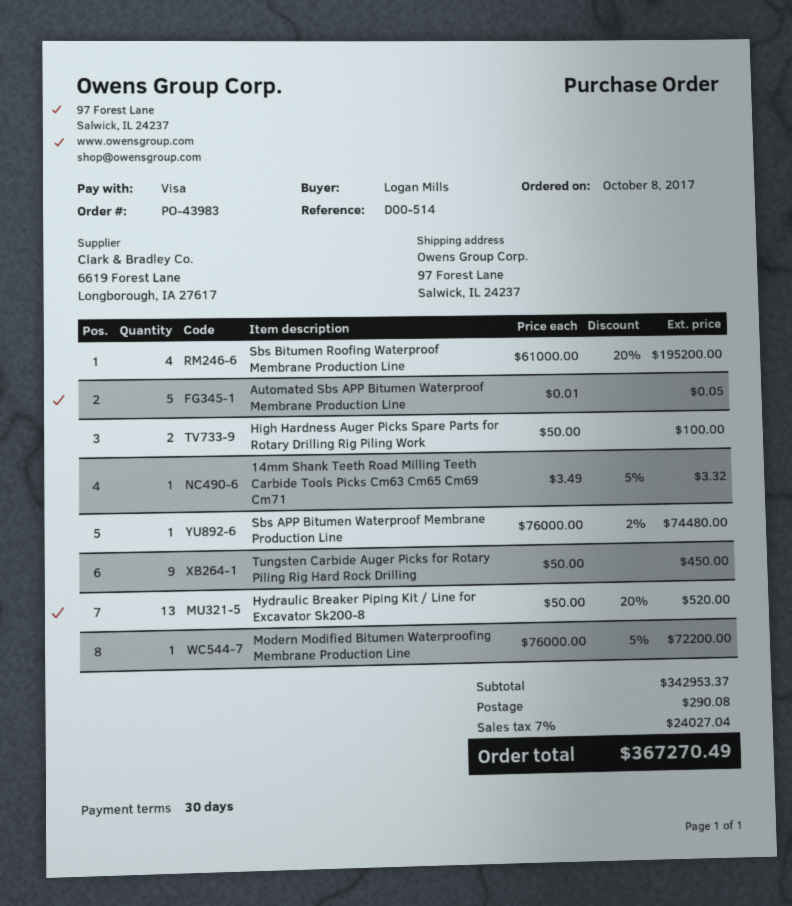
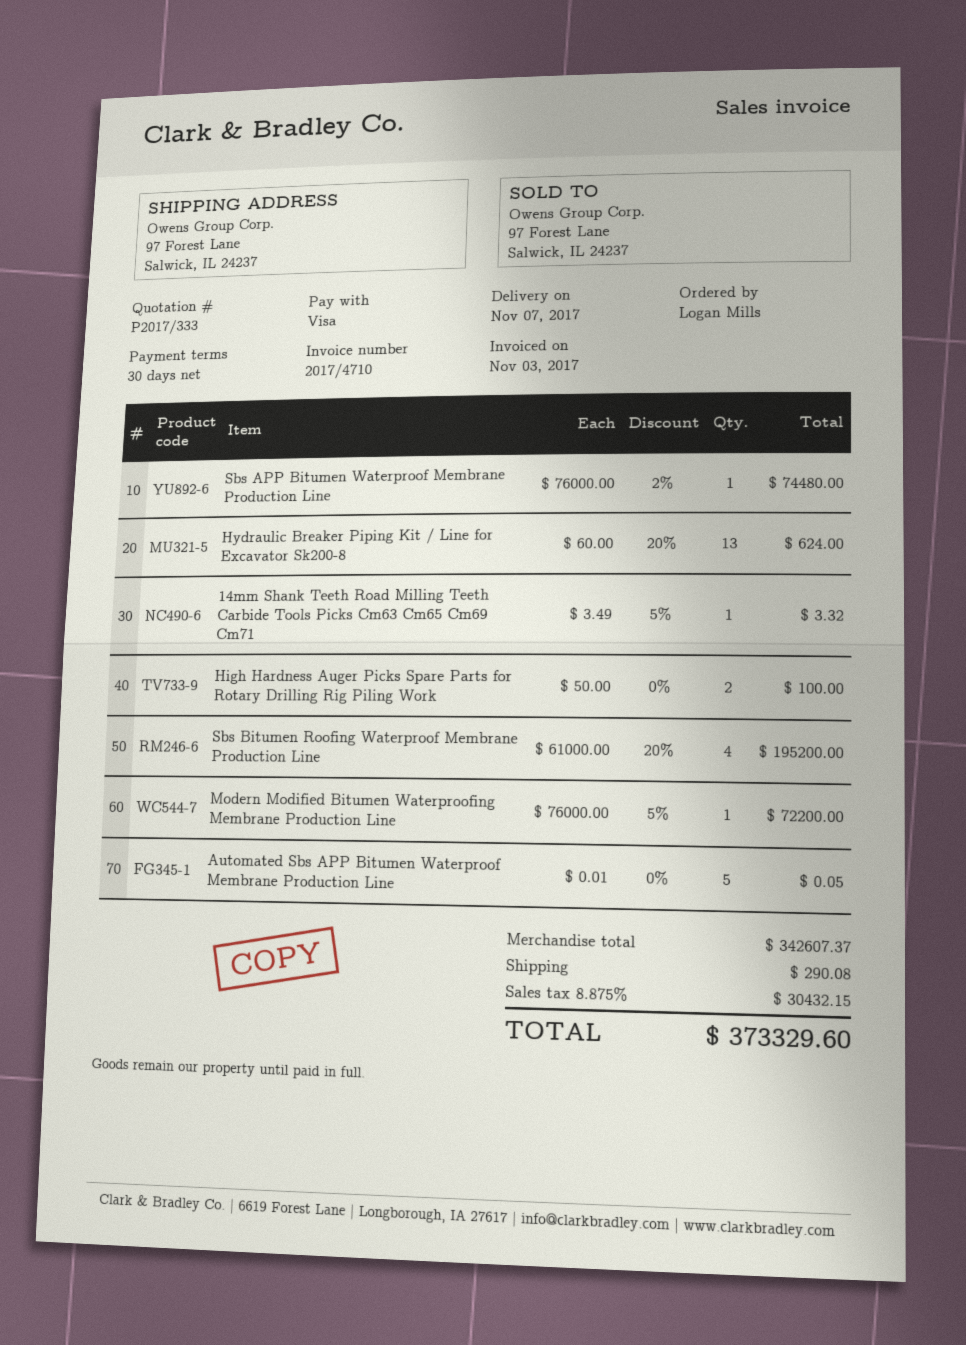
Tungsten Carbide Auger Picks for Rotary Piling Rig Hard Rock Drilling: 9 x 50.00 = 450.00 -> none
Hydraulic Breaker Piping Kit / Line for Excavator Sk200-8: 13 x 50.00 - 20% = 520.00 -> 13 x 60.00 - 20% = 624.00
subtotal: 342953.37 -> 342607.37
tax: 7% = 24027.04 -> 8.875% = 30432.15
total: 367270.49 -> 373329.60

